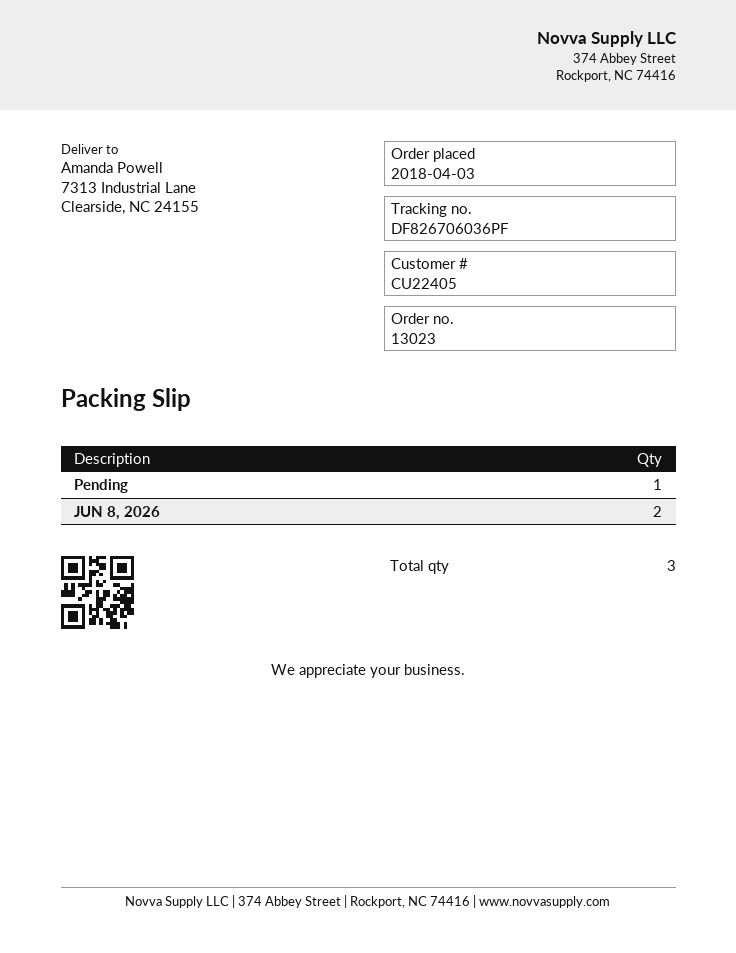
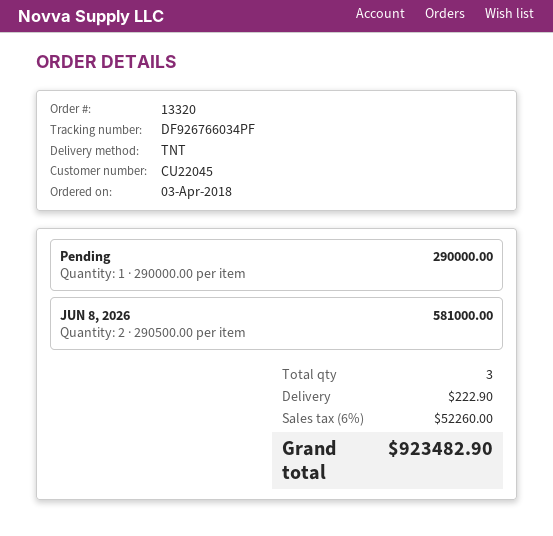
order number: 13023 -> 13320
customer number: CU22405 -> CU22045
tracking number: DF826706036PF -> DF926766034PF

